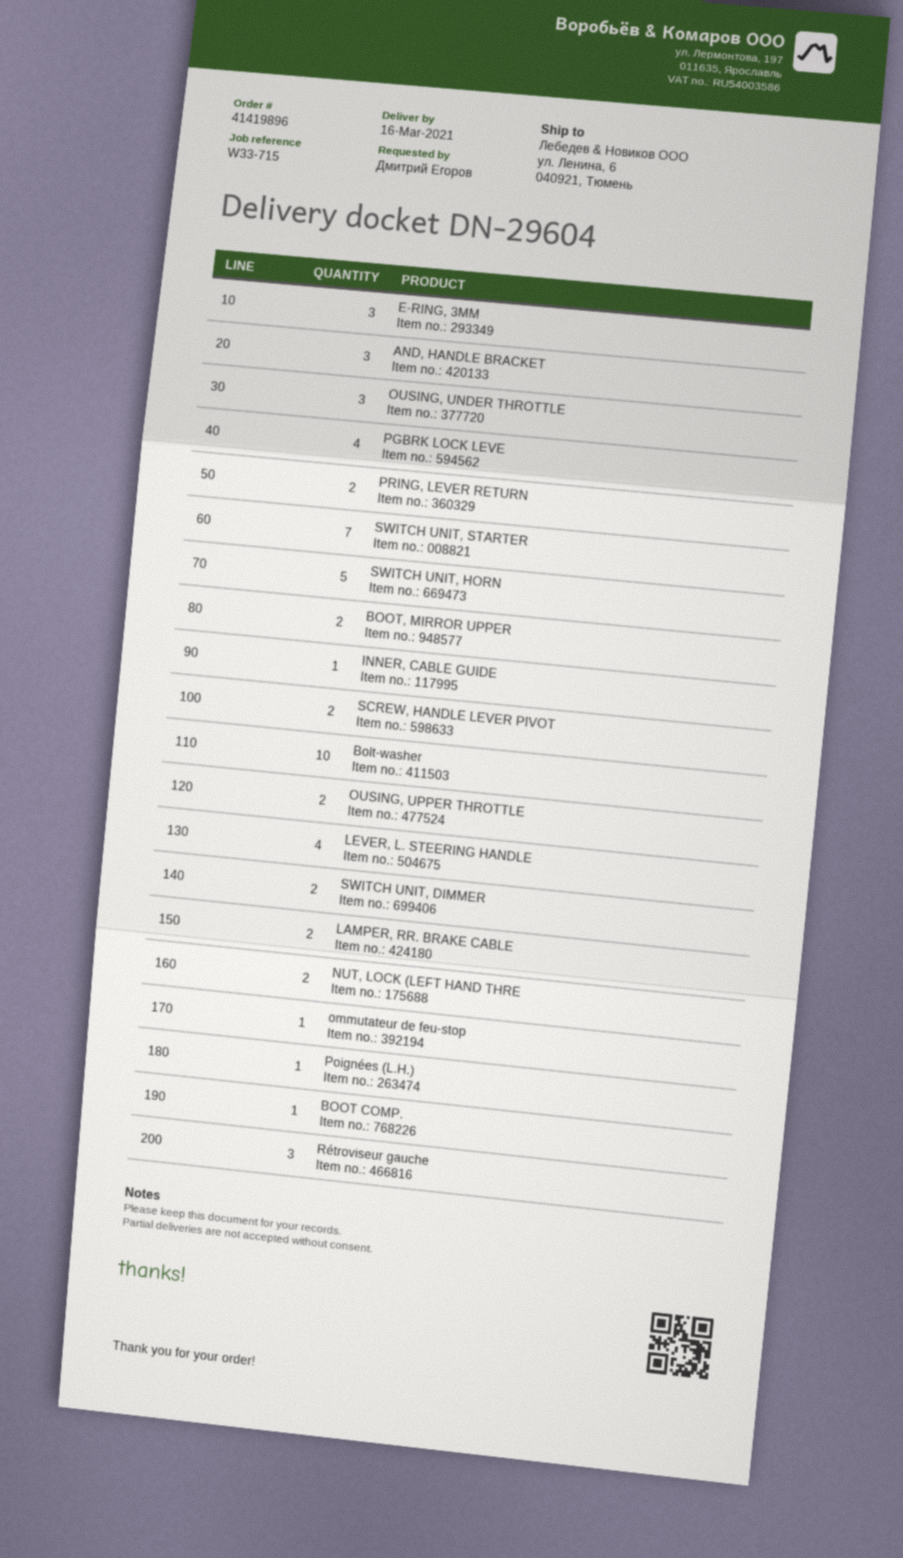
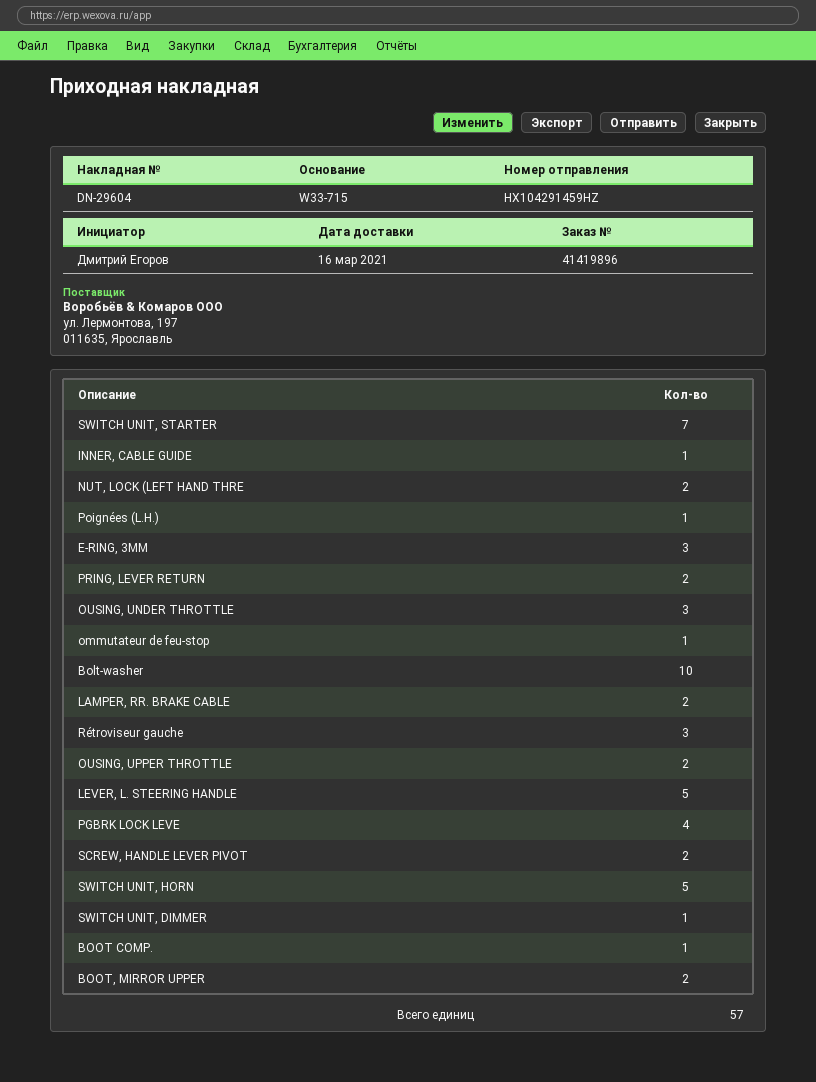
AND, HANDLE BRACKET: 3 -> none
LEVER, L. STEERING HANDLE: 4 -> 5
SWITCH UNIT, DIMMER: 2 -> 1

